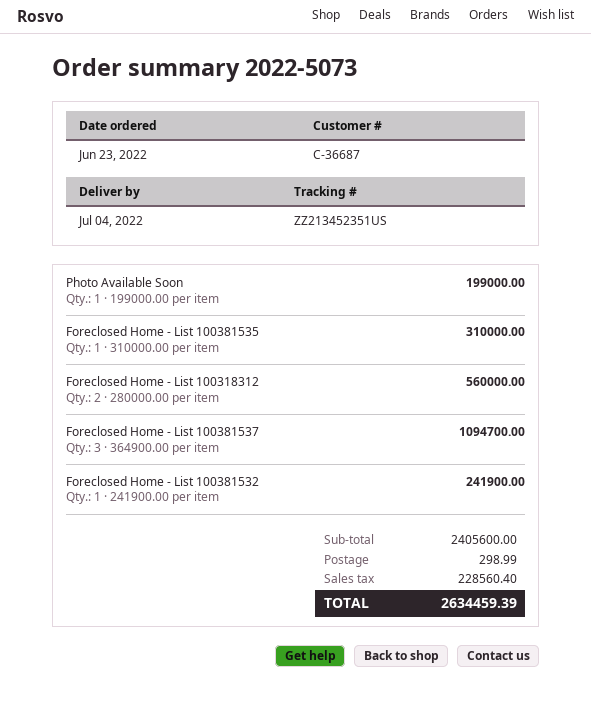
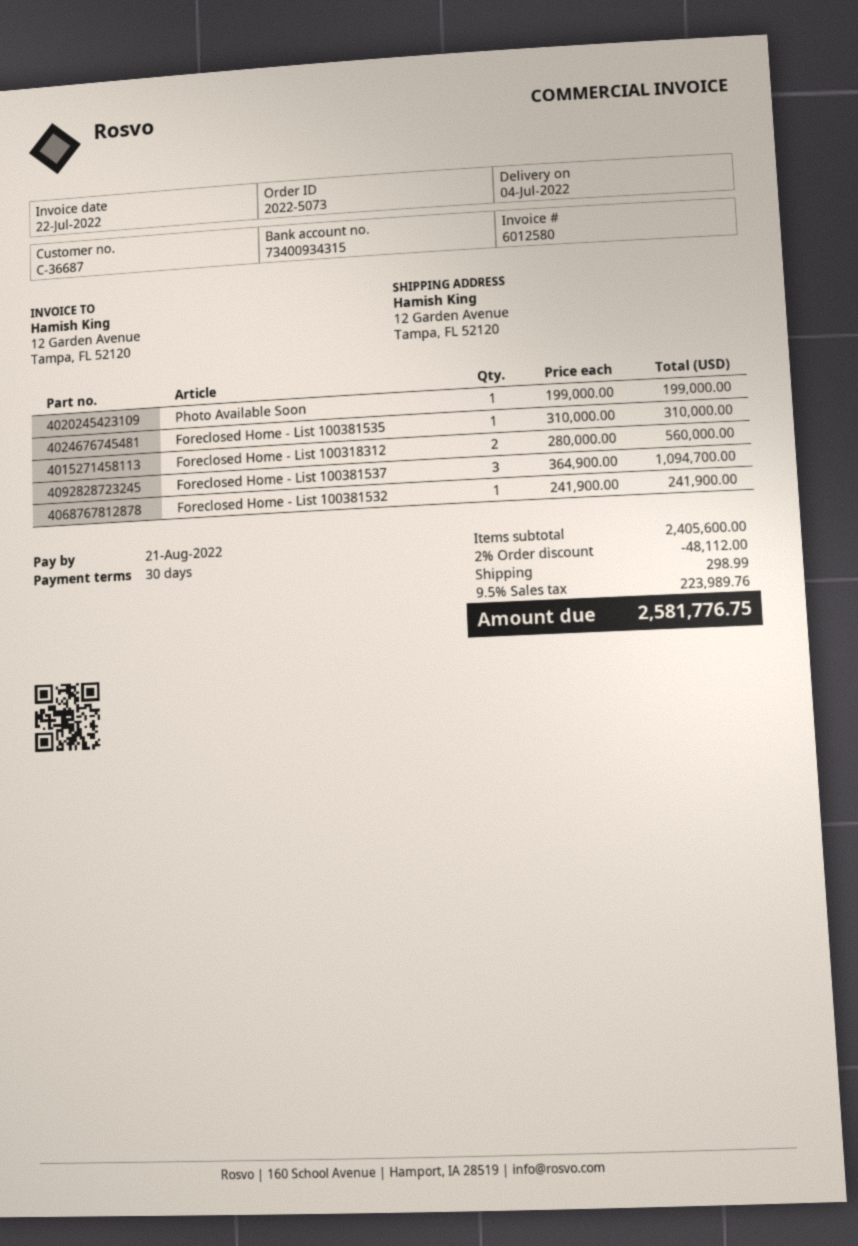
discount: none -> 2% = 48112.00
tax: 228560.40 -> 223989.76
total: 2634459.39 -> 2581776.75

